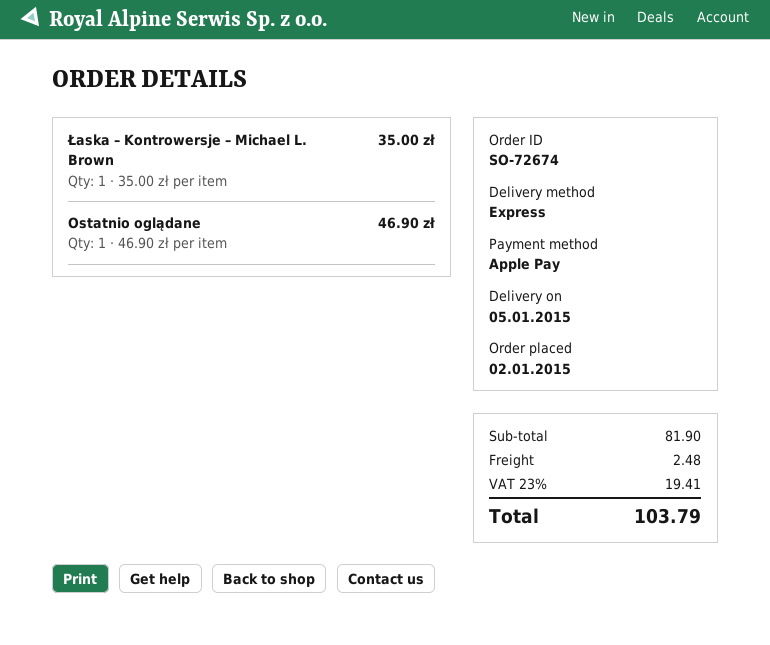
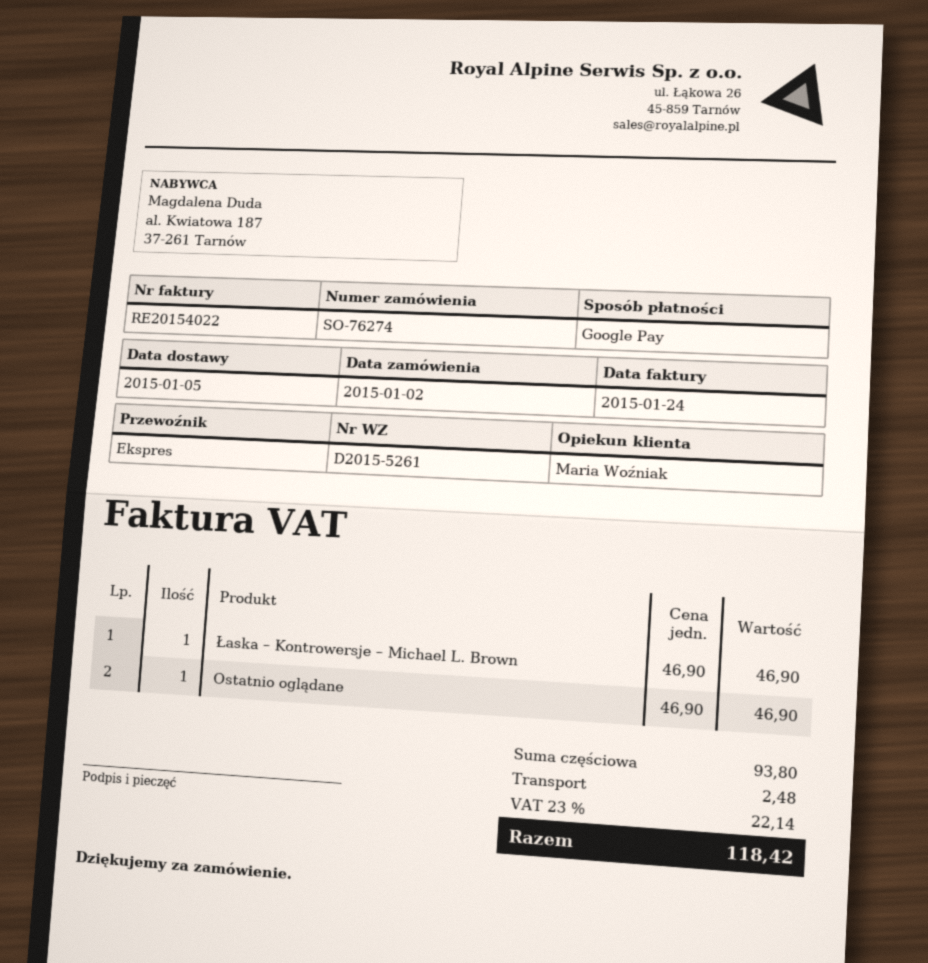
order number: SO-72674 -> SO-76274
payment method: Apple Pay -> Google Pay
Łaska – Kontrowersje – Michael L. Brown: 1 x 35.00 = 35.00 -> 1 x 46.90 = 46.90
subtotal: 81.90 -> 93.80
tax: 23% = 19.41 -> 23% = 22.14
total: 103.79 -> 118.42

